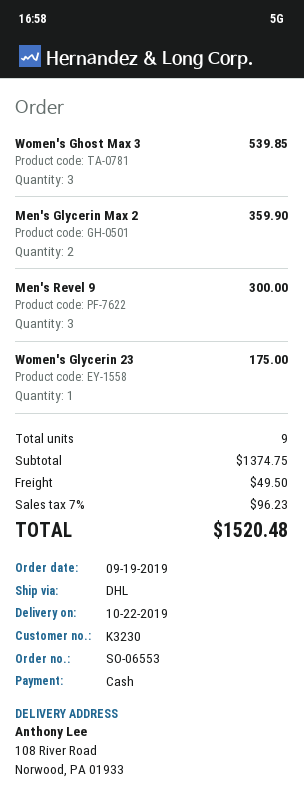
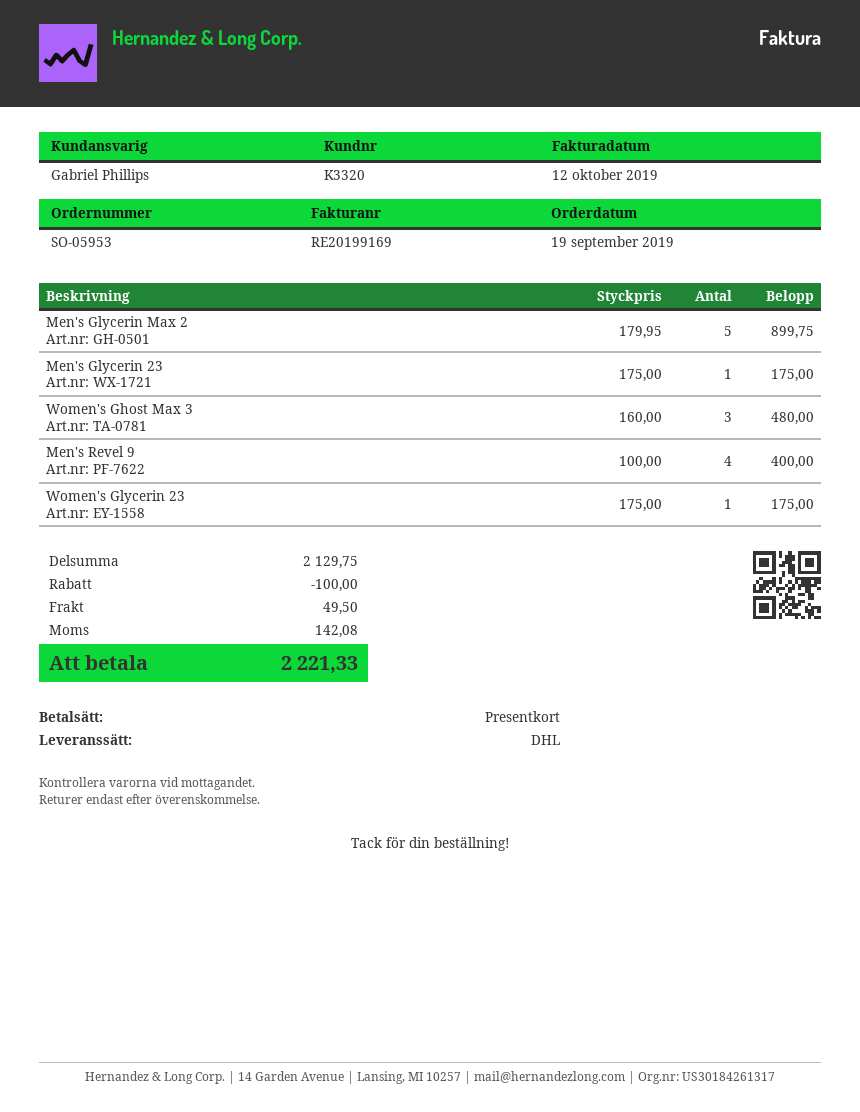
order number: SO-06553 -> SO-05953
customer number: K3230 -> K3320
payment method: cash -> gift card
Women's Ghost Max 3: 3 for 539.85 -> 3 for 480.00
Men's Glycerin Max 2: 2 for 359.90 -> 5 for 899.75
Men's Revel 9: 3 for 300.00 -> 4 for 400.00
Men's Glycerin 23: none -> 1 for 175.00
subtotal: 1374.75 -> 2129.75
discount: none -> 100.00
tax: 96.23 -> 142.08
total: 1520.48 -> 2221.33

